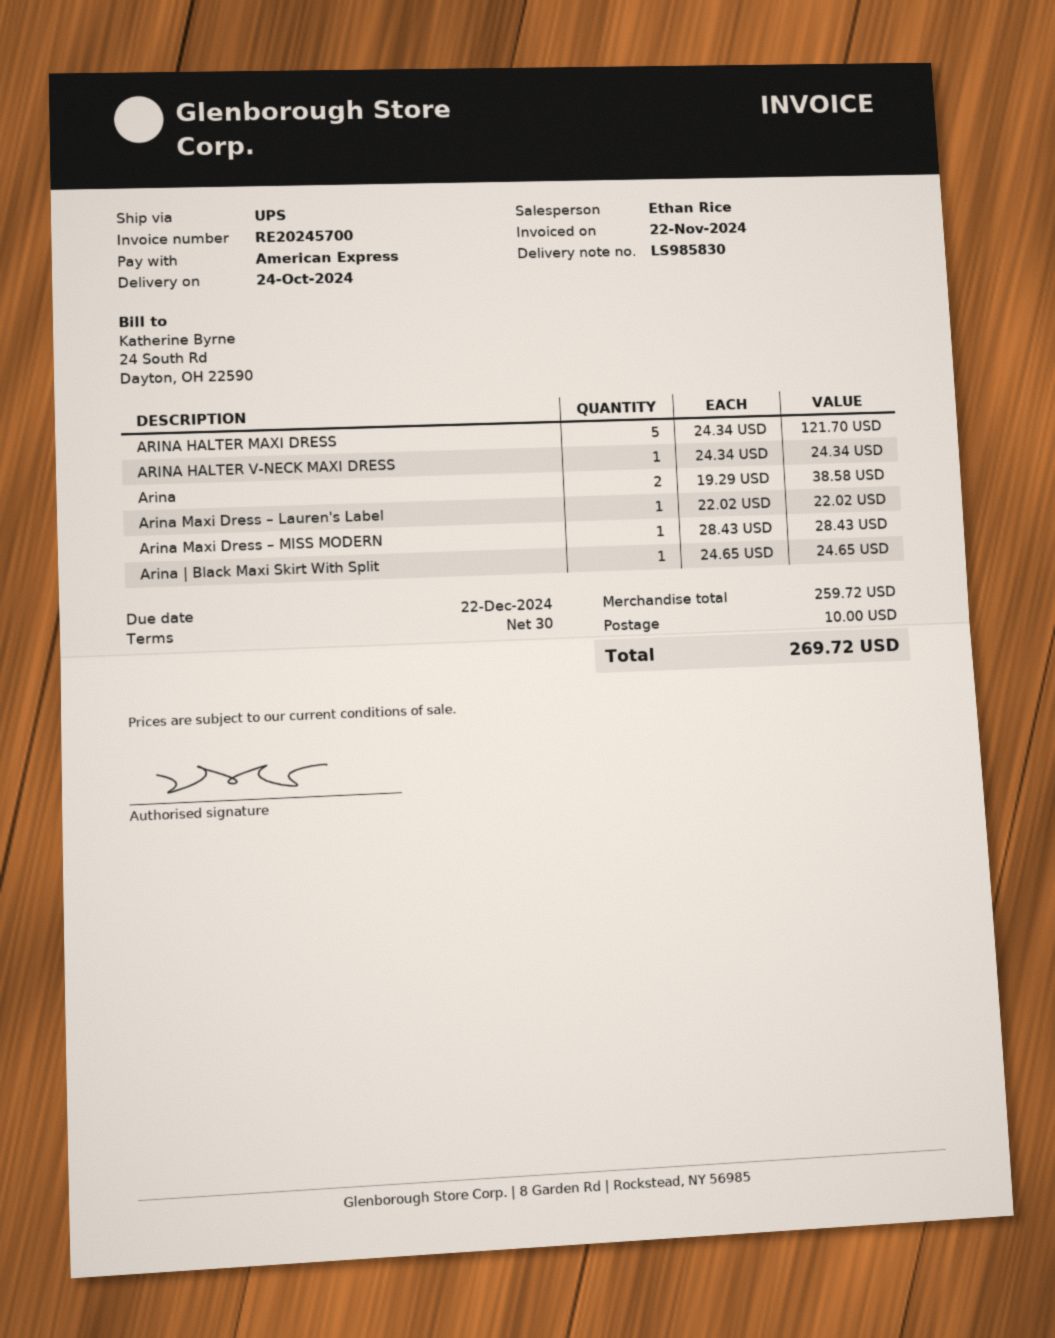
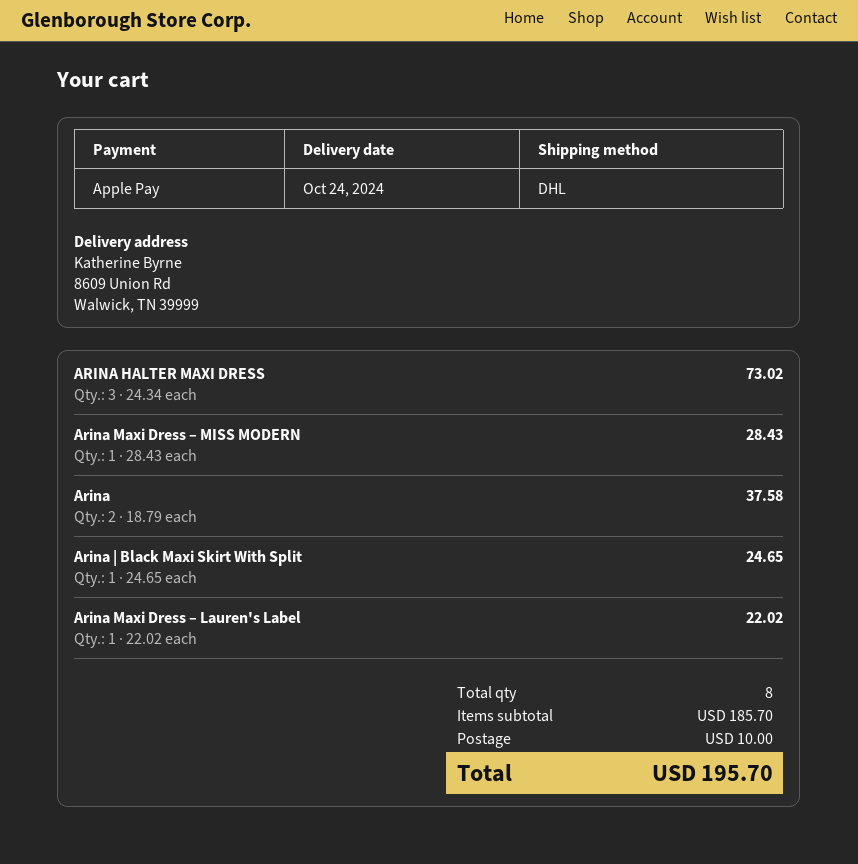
payment method: American Express -> Apple Pay
shipping method: UPS -> DHL
ARINA HALTER MAXI DRESS: 5 x 24.34 = 121.70 -> 3 x 24.34 = 73.02
ARINA HALTER V-NECK MAXI DRESS: 1 x 24.34 = 24.34 -> none
Arina: 2 x 19.29 = 38.58 -> 2 x 18.79 = 37.58
subtotal: 259.72 -> 185.70
total: 269.72 -> 195.70

